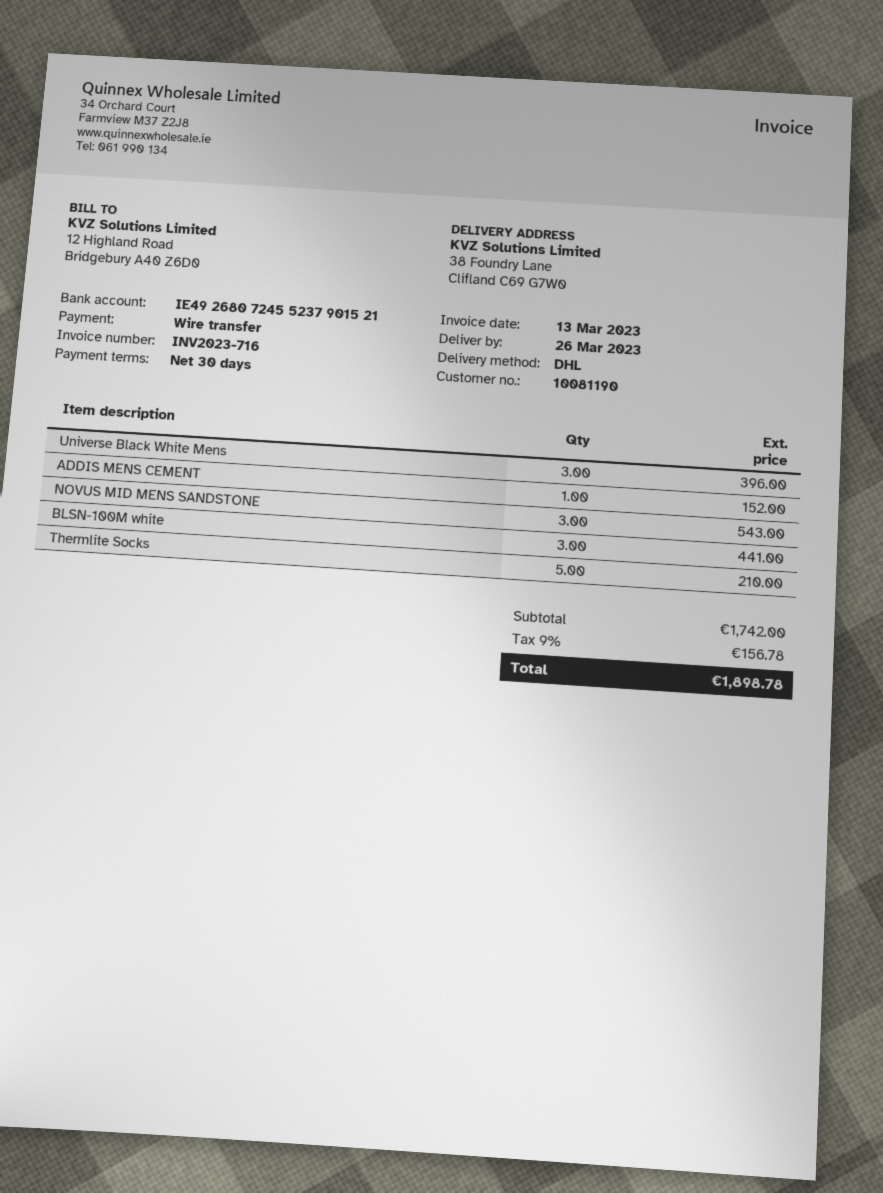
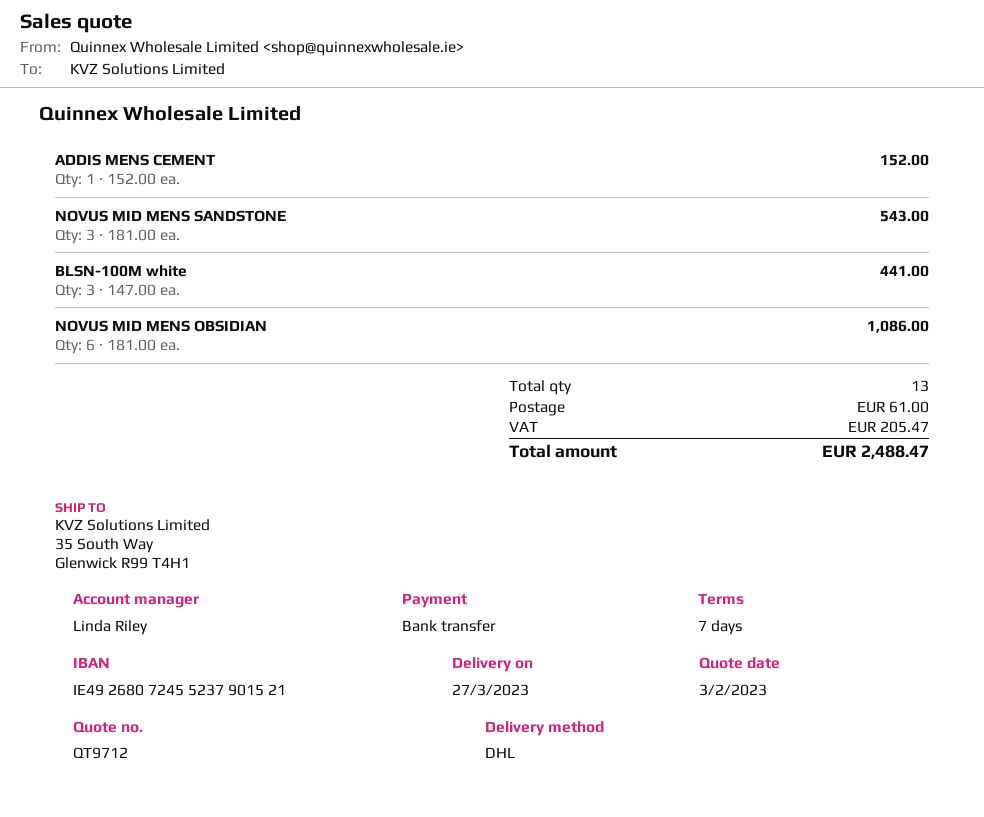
delivery date: 2023-03-26 -> 2023-03-27
payment terms: 30 days -> 7 days
ship to: 38 Foundry Lane, Clifland C69 G7W0 -> 35 South Way, Glenwick R99 T4H1
Universe Black White Mens: 3 for 396.00 -> none
Thermlite Socks: 5 for 210.00 -> none
NOVUS MID MENS OBSIDIAN: none -> 6 for 1086.00
shipping: none -> 61.00
tax: 156.78 -> 205.47
total: 1898.78 -> 2488.47

